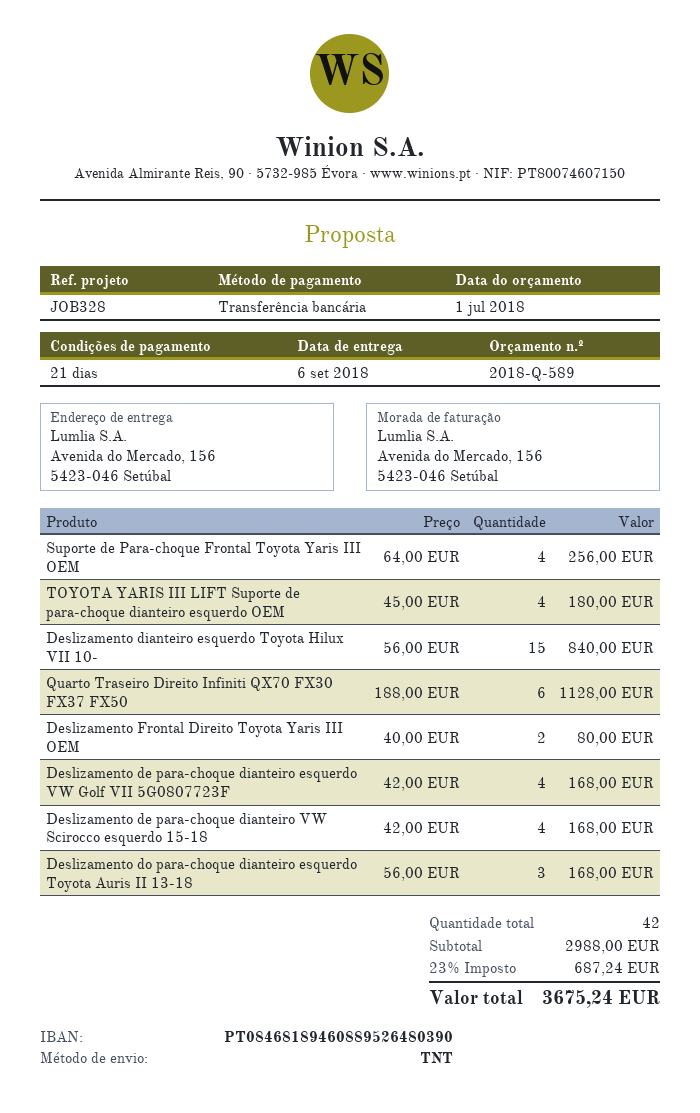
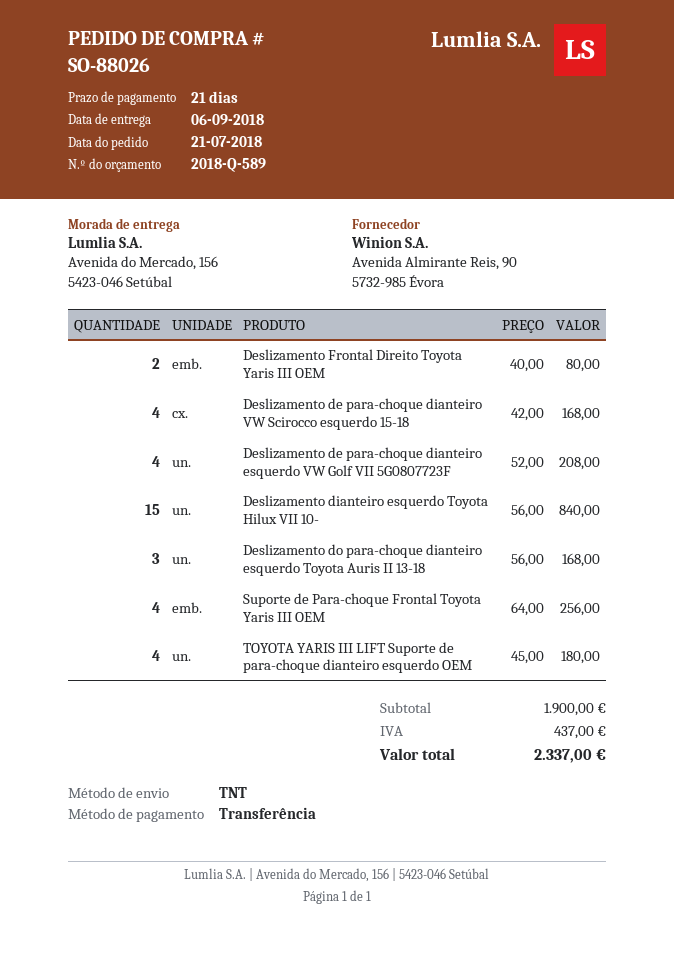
Quarto Traseiro Direito Infiniti QX70 FX30 FX37 FX50: 6 x 188.00 = 1128.00 -> none
Deslizamento de para-choque dianteiro esquerdo VW Golf VII 5G0807723F: 4 x 42.00 = 168.00 -> 4 x 52.00 = 208.00
subtotal: 2988.00 -> 1900.00
tax: 687.24 -> 437.00
total: 3675.24 -> 2337.00

